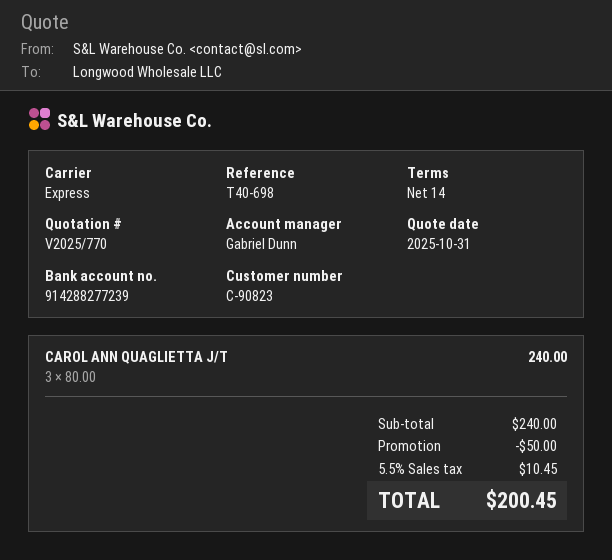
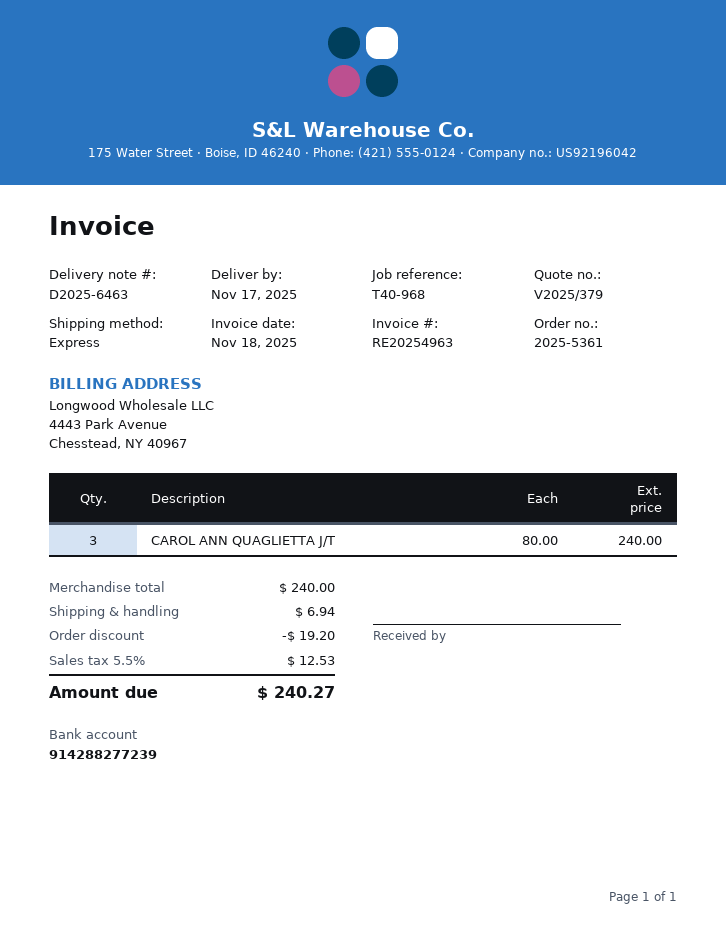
quote number: V2025/770 -> V2025/379
reference: T40-698 -> T40-968
discount: 50.00 -> 19.20
shipping: none -> 6.94
tax: 5.5% = 10.45 -> 5.5% = 12.53
total: 200.45 -> 240.27

